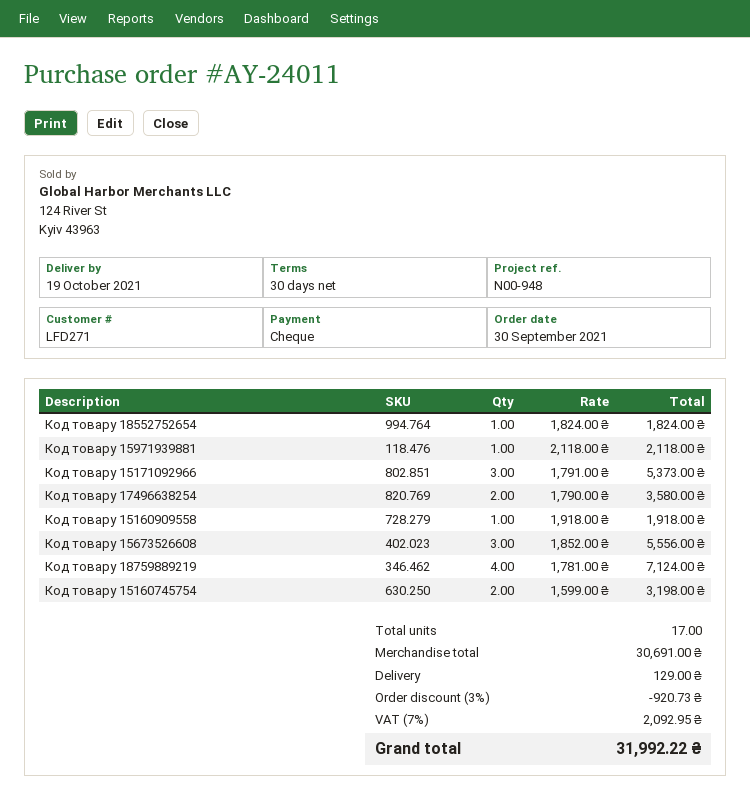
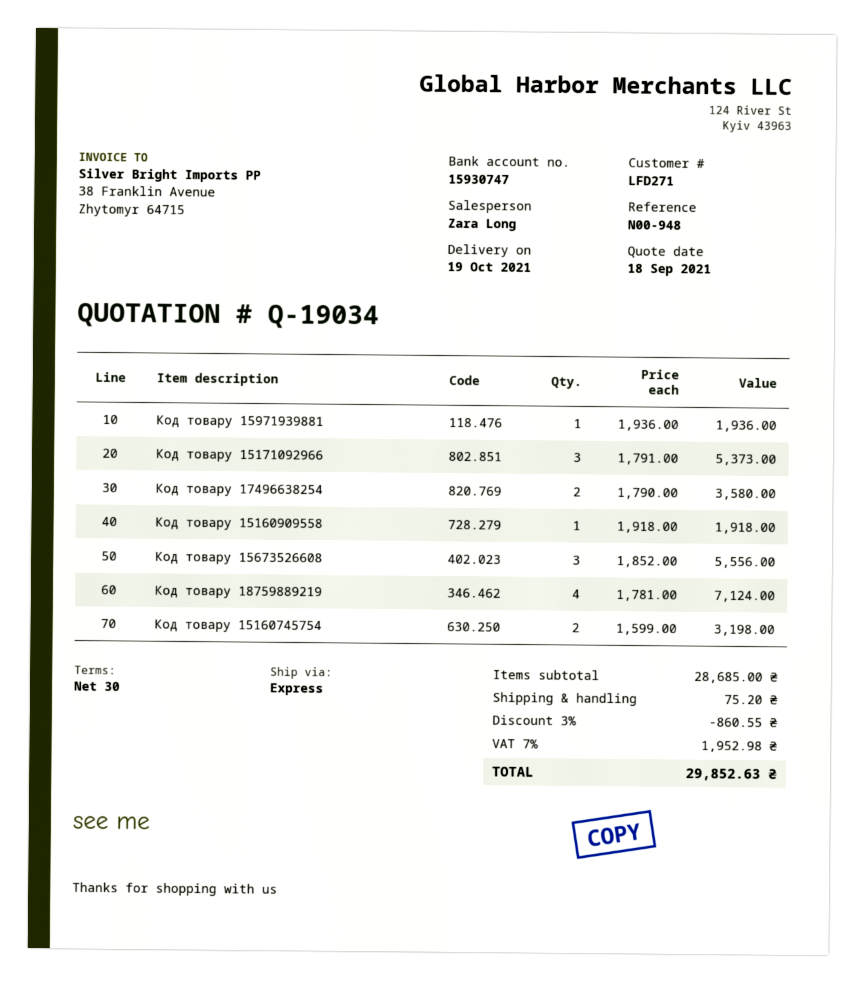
Код товару 18552752654: 1 x 1824.00 = 1824.00 -> none
Код товару 15971939881: 1 x 2118.00 = 2118.00 -> 1 x 1936.00 = 1936.00
subtotal: 30691.00 -> 28685.00
discount: 3% = 920.73 -> 3% = 860.55
shipping: 129.00 -> 75.20
tax: 7% = 2092.95 -> 7% = 1952.98
total: 31992.22 -> 29852.63

